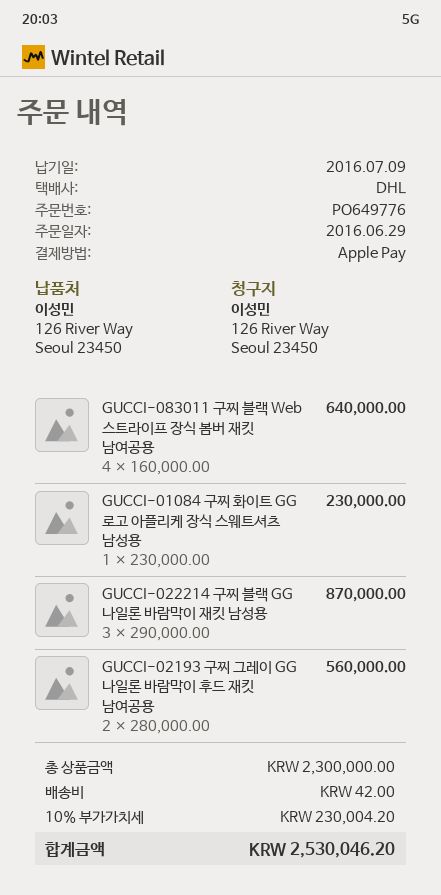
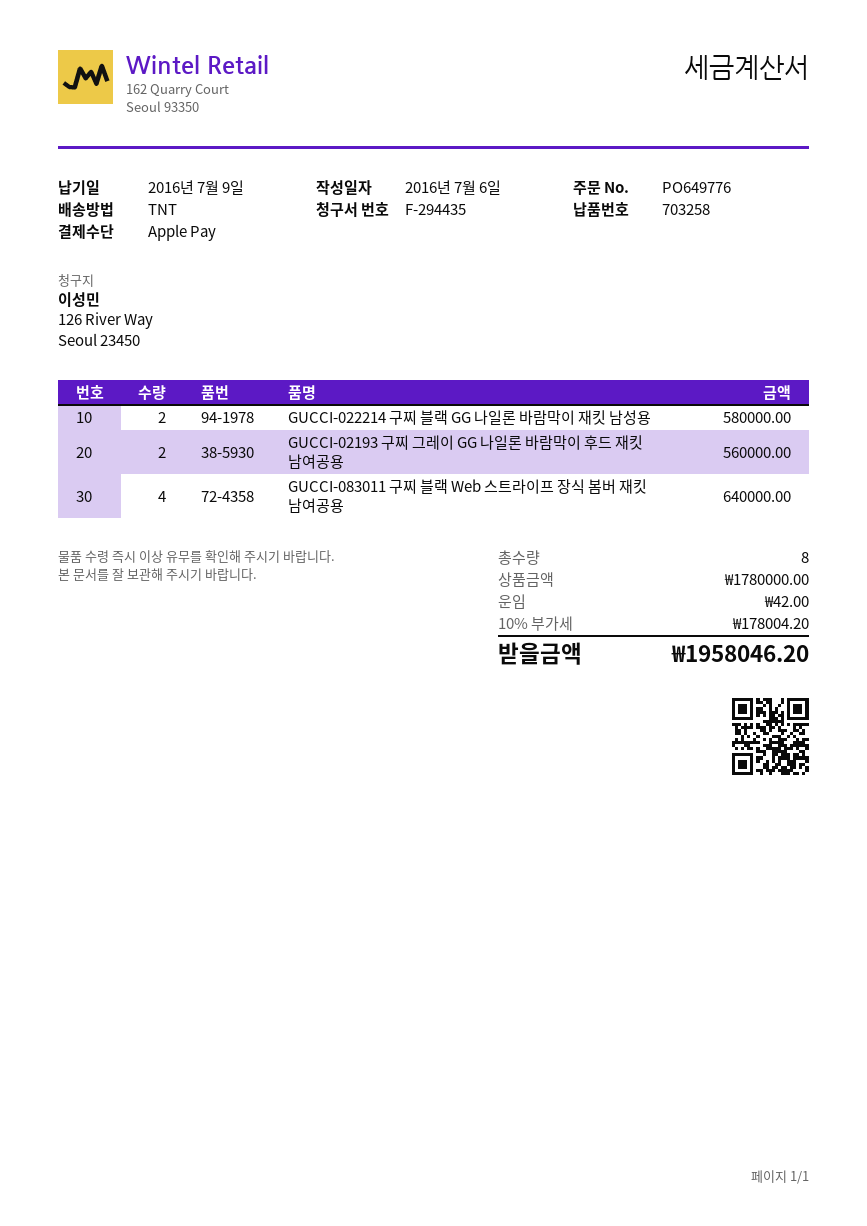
shipping method: DHL -> TNT
GUCCI-01084 구찌 화이트 GG 로고 아플리케 장식 스웨트셔츠 남성용: 1 for 230000.00 -> none
GUCCI-022214 구찌 블랙 GG 나일론 바람막이 재킷 남성용: 3 for 870000.00 -> 2 for 580000.00
subtotal: 2300000.00 -> 1780000.00
tax: 10% = 230004.20 -> 10% = 178004.20
total: 2530046.20 -> 1958046.20

